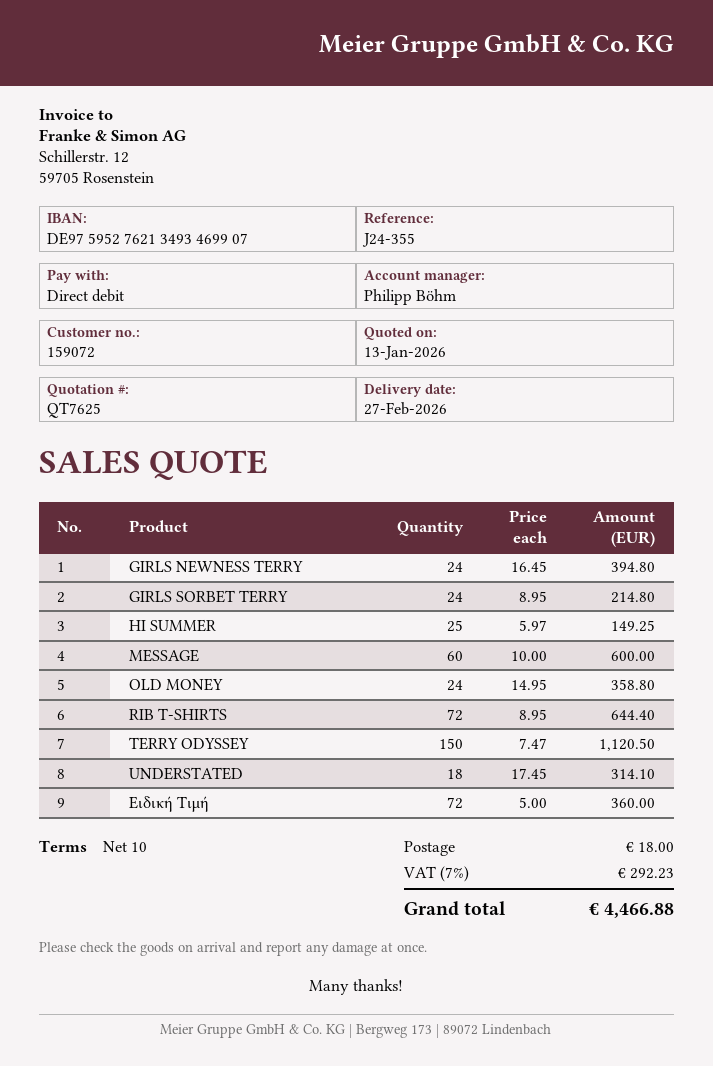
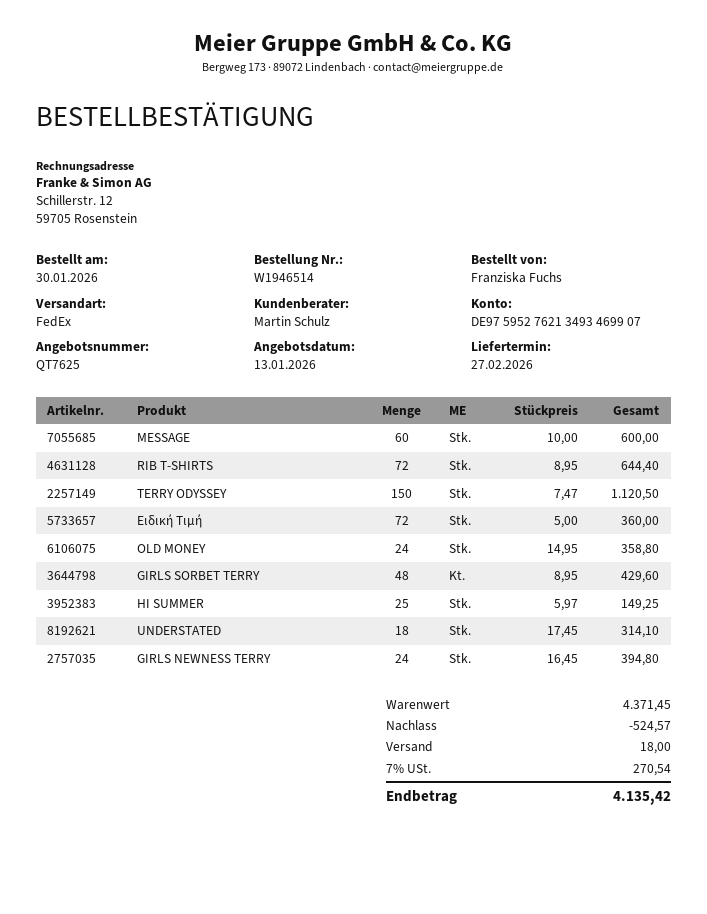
sales rep: Philipp Böhm -> Martin Schulz
GIRLS SORBET TERRY: 24 x 8.95 = 214.80 -> 48 x 8.95 = 429.60
discount: none -> 524.57
tax: 7% = 292.23 -> 7% = 270.54
total: 4466.88 -> 4135.42

